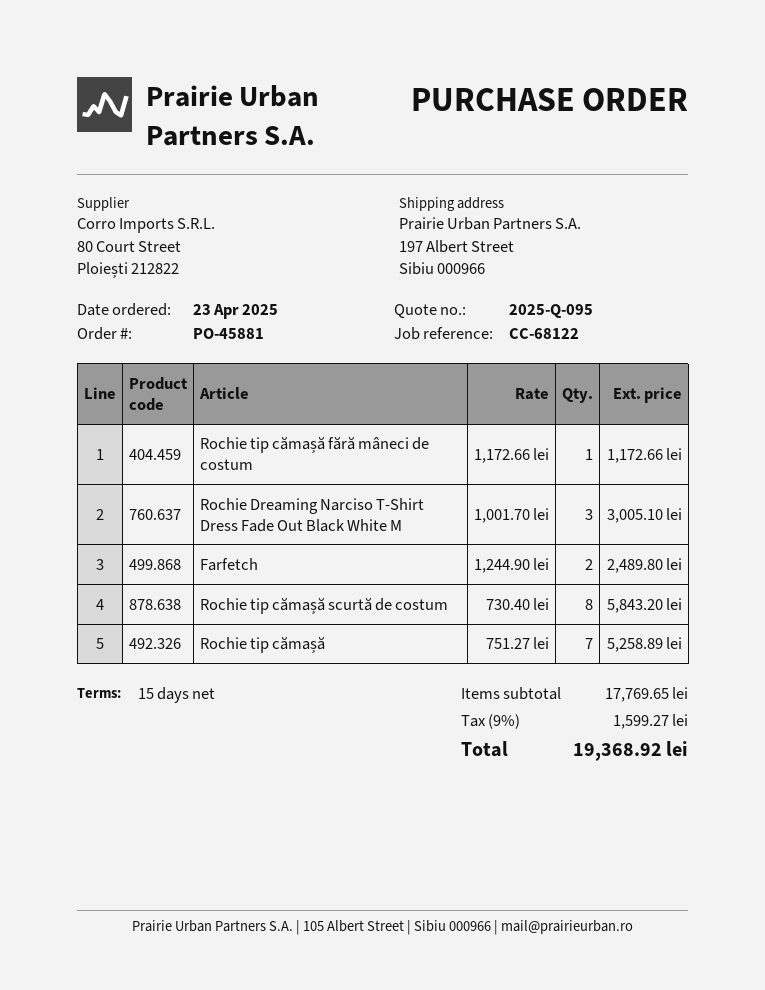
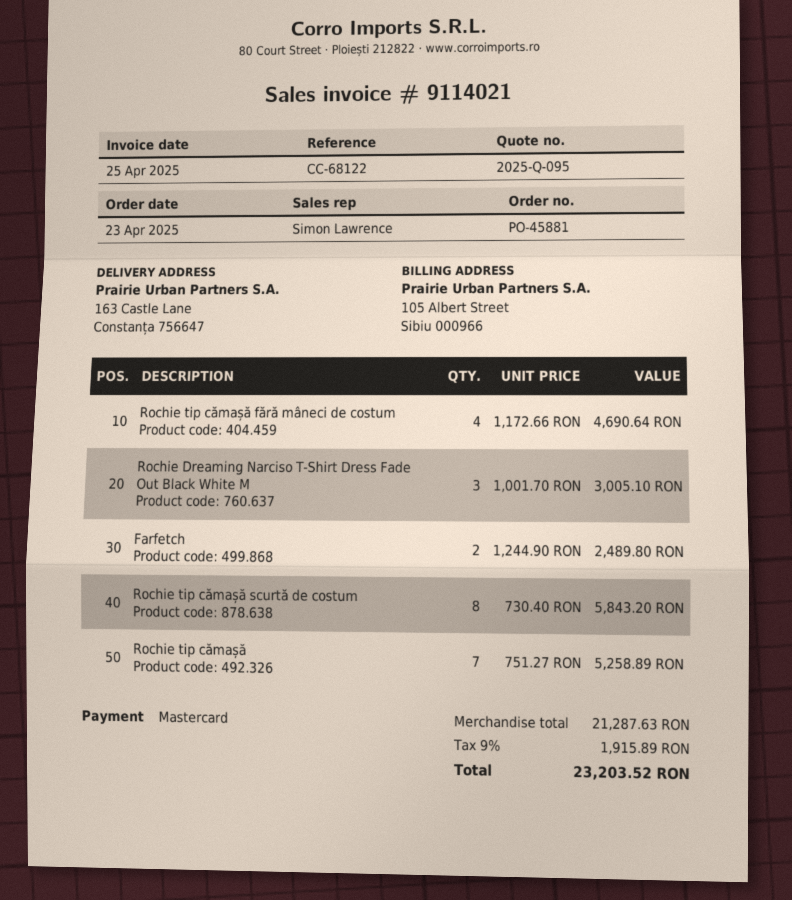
ship to: 197 Albert Street, Sibiu 000966 -> 163 Castle Lane, Constanța 756647
Rochie tip cămașă fără mâneci de costum: 1 x 1172.66 = 1172.66 -> 4 x 1172.66 = 4690.64
subtotal: 17769.65 -> 21287.63
tax: 9% = 1599.27 -> 9% = 1915.89
total: 19368.92 -> 23203.52

